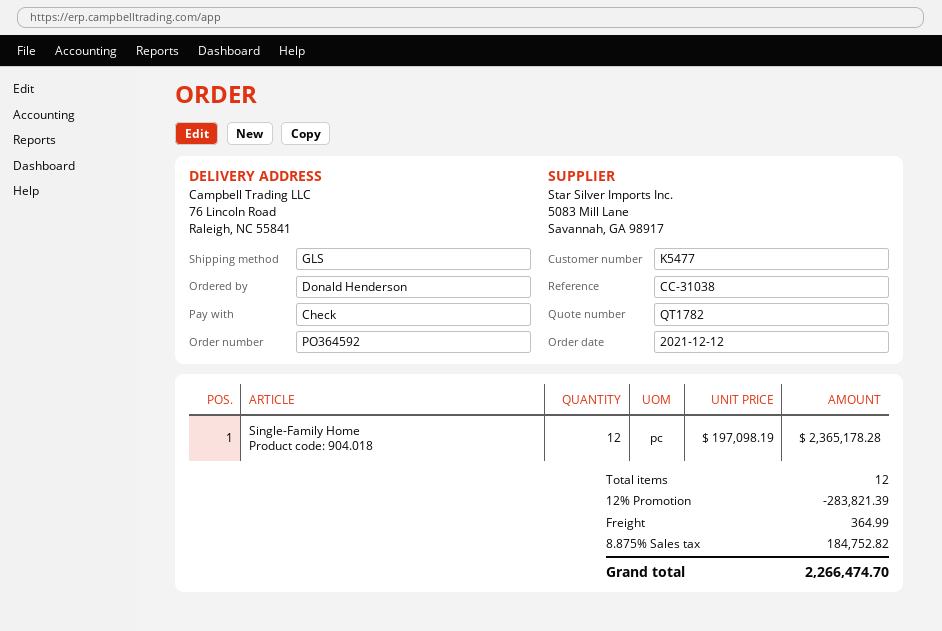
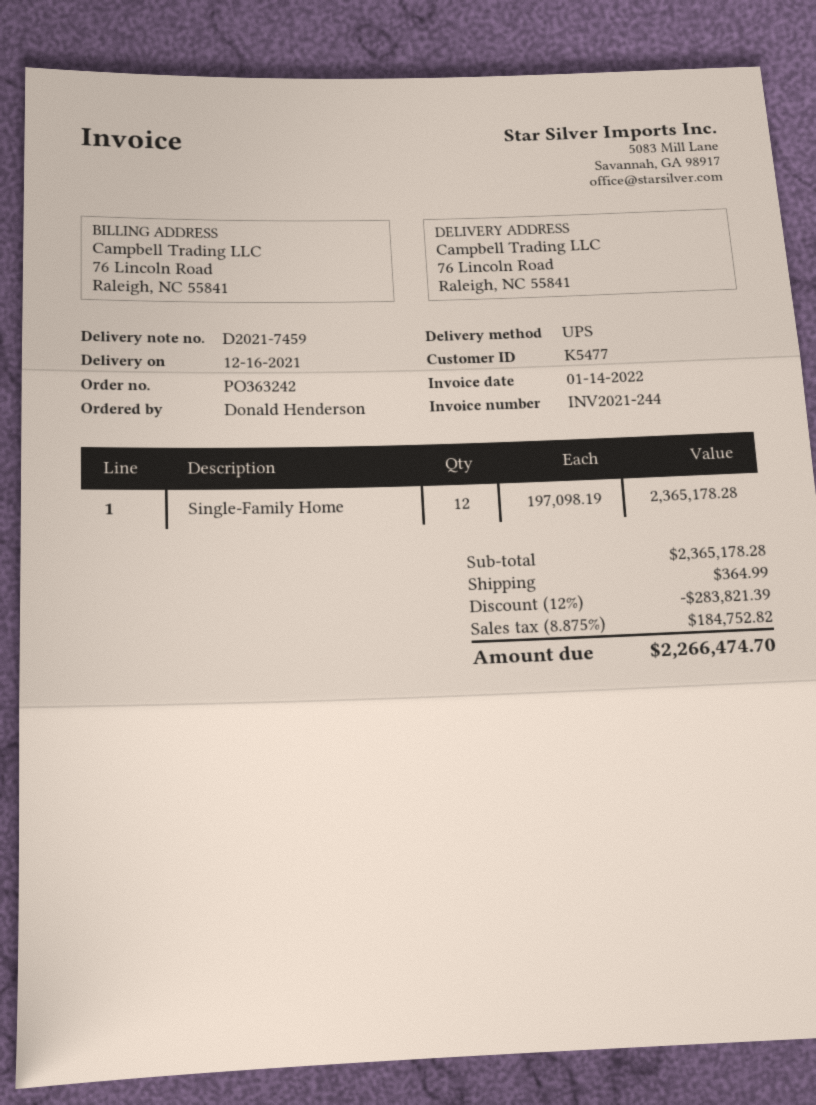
order number: PO364592 -> PO363242
shipping method: GLS -> UPS

